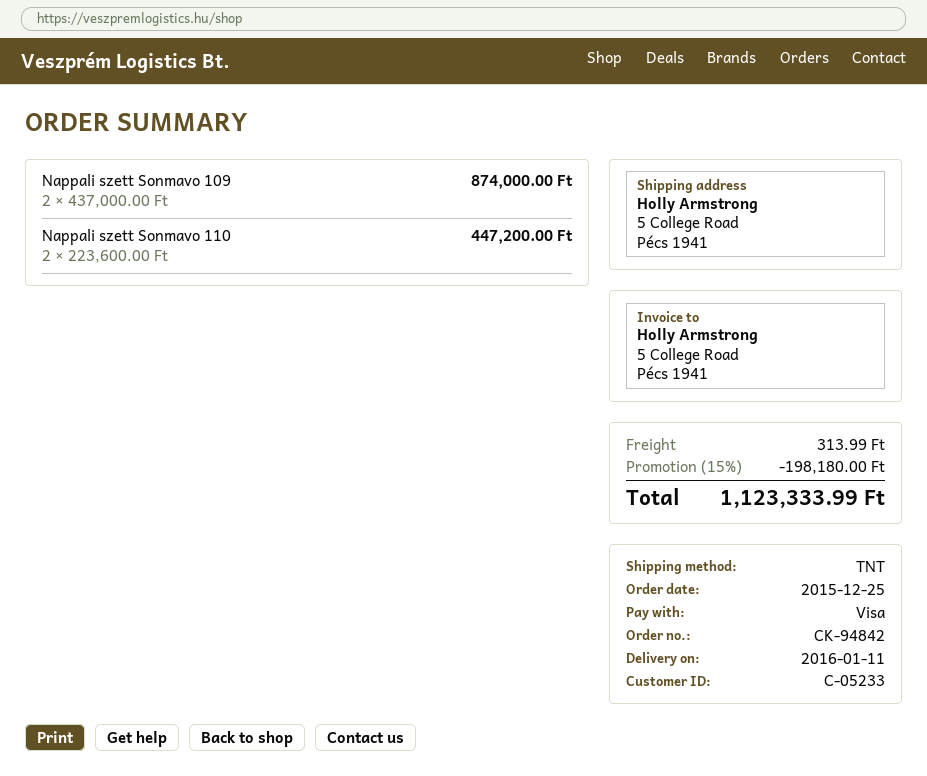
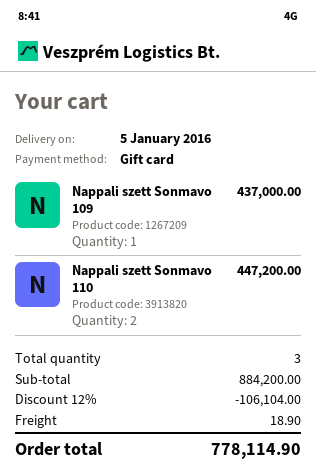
delivery date: 2016-01-11 -> 2016-01-05
payment method: Visa -> gift card
Nappali szett Sonmavo 109: 2 for 874000.00 -> 1 for 437000.00
discount: 15% = 198180.00 -> 12% = 106104.00
shipping: 313.99 -> 18.90
total: 1123333.99 -> 778114.90

